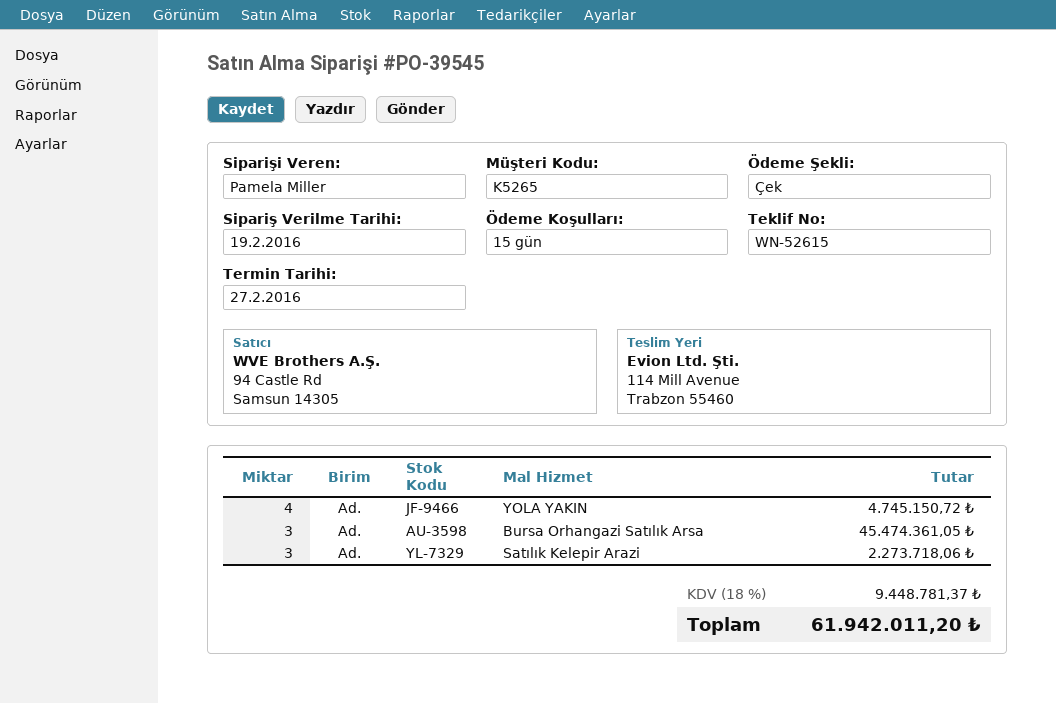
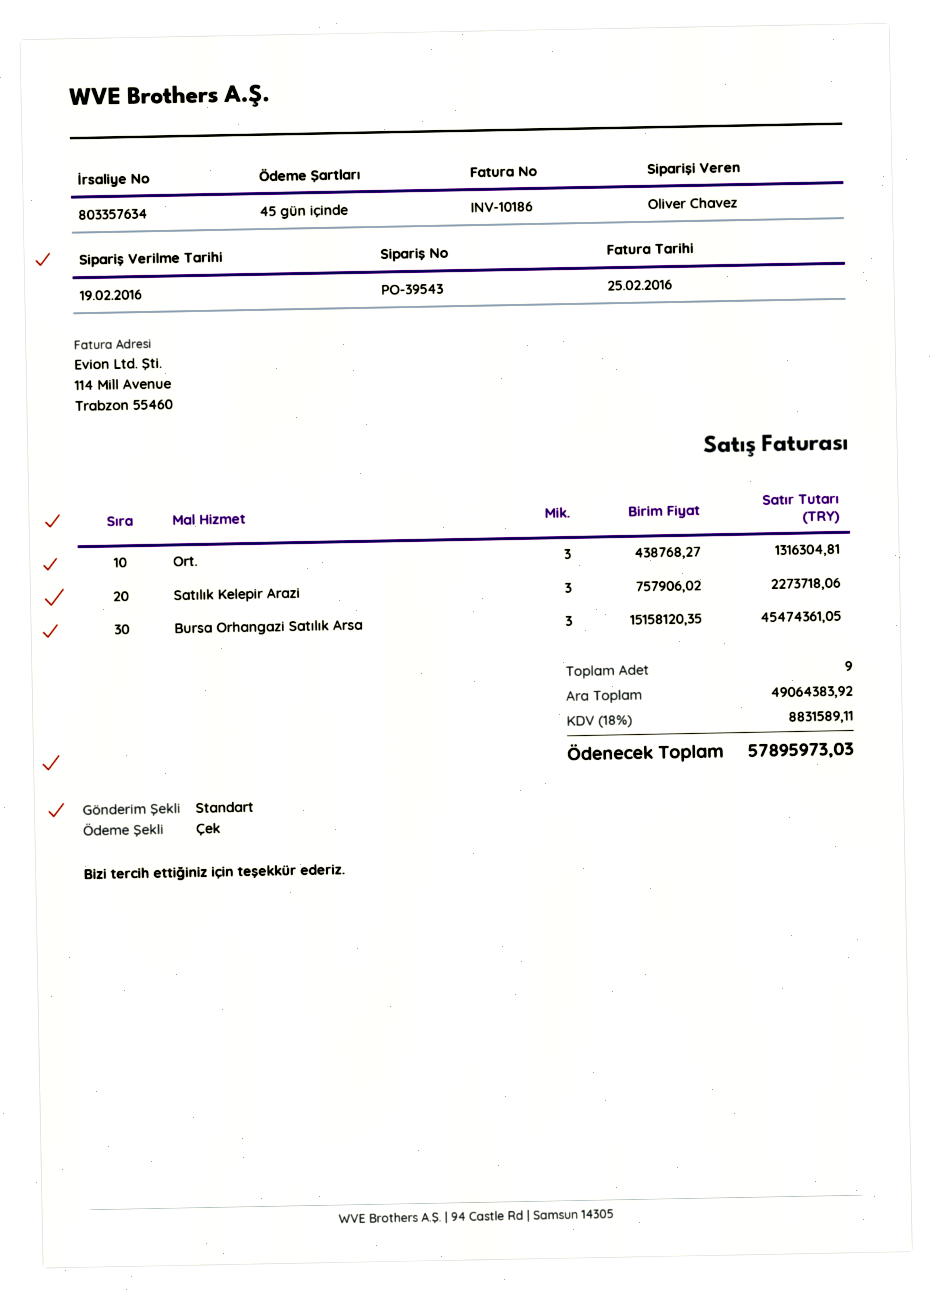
order number: PO-39545 -> PO-39543
payment terms: 15 days -> 45 days
ordered by: Pamela Miller -> Oliver Chavez
YOLA YAKIN: 4 for 4745150.72 -> none
Ort.: none -> 3 for 1316304.81
tax: 18% = 9448781.37 -> 18% = 8831589.11
total: 61942011.20 -> 57895973.03

